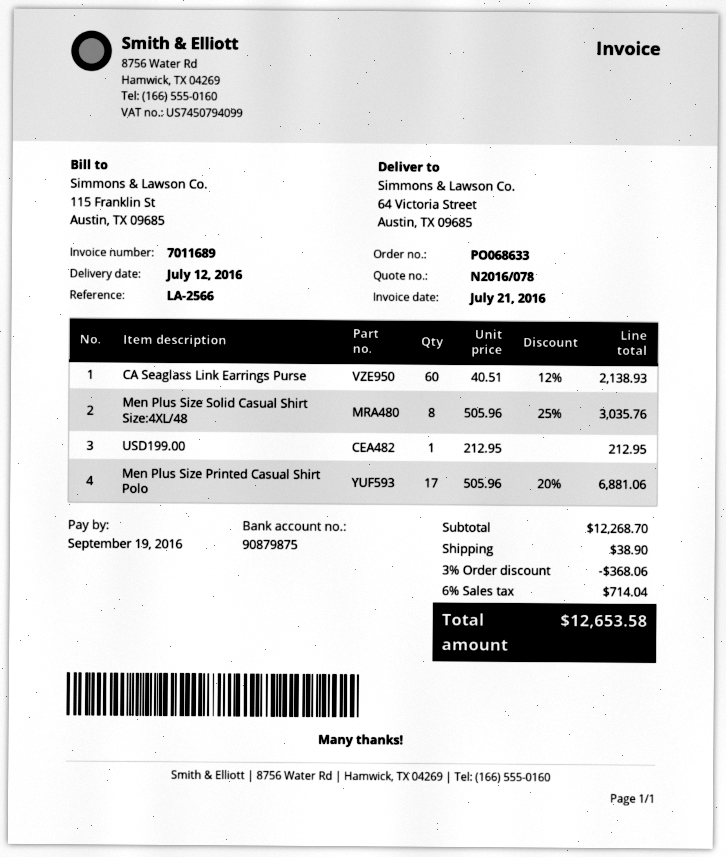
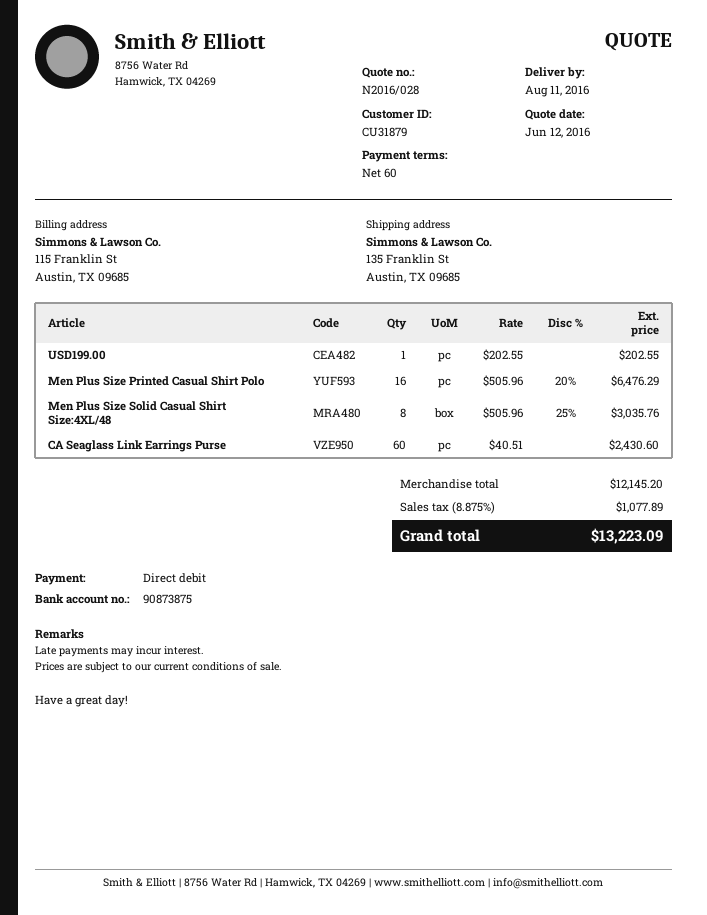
quote number: N2016/078 -> N2016/028
delivery date: 2016-07-12 -> 2016-08-11
bank account: 90879875 -> 90873875
ship to: 64 Victoria Street, Austin, TX 09685 -> 135 Franklin St, Austin, TX 09685
CA Seaglass Link Earrings Purse: 60 x 40.51 - 12% = 2138.93 -> 60 x 40.51 = 2430.60
USD199.00: 1 x 212.95 = 212.95 -> 1 x 202.55 = 202.55
Men Plus Size Printed Casual Shirt Polo: 17 x 505.96 - 20% = 6881.06 -> 16 x 505.96 - 20% = 6476.29
subtotal: 12268.70 -> 12145.20
discount: 3% = 368.06 -> none
shipping: 38.90 -> none
tax: 6% = 714.04 -> 8.875% = 1077.89
total: 12653.58 -> 13223.09

